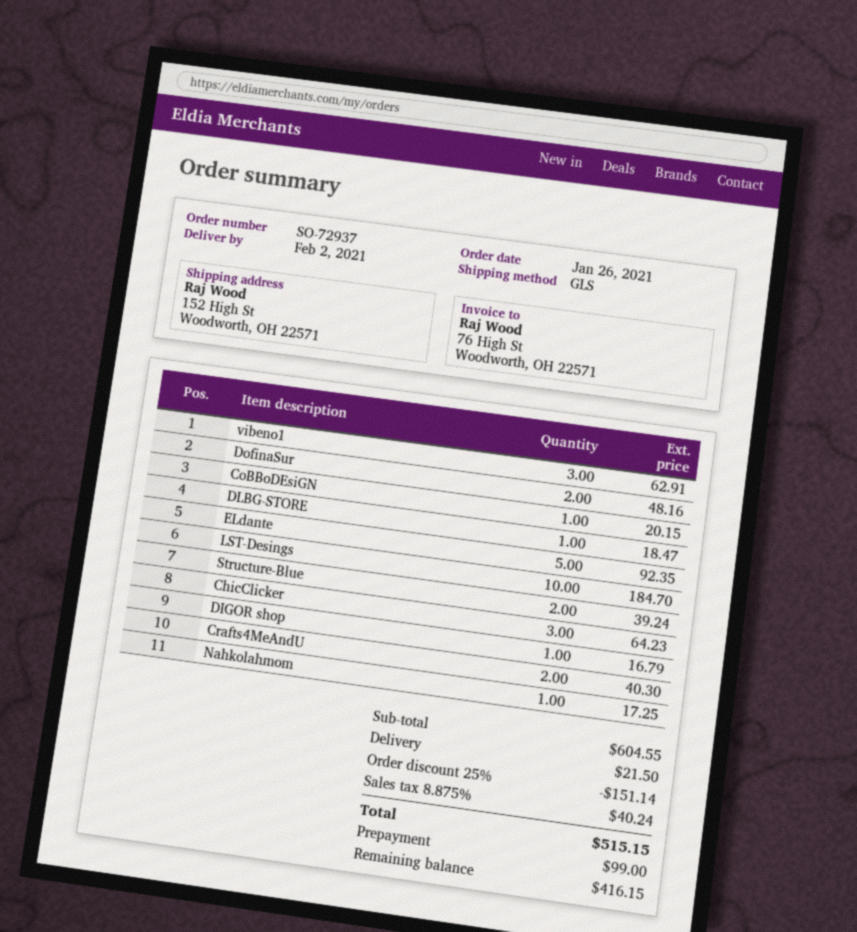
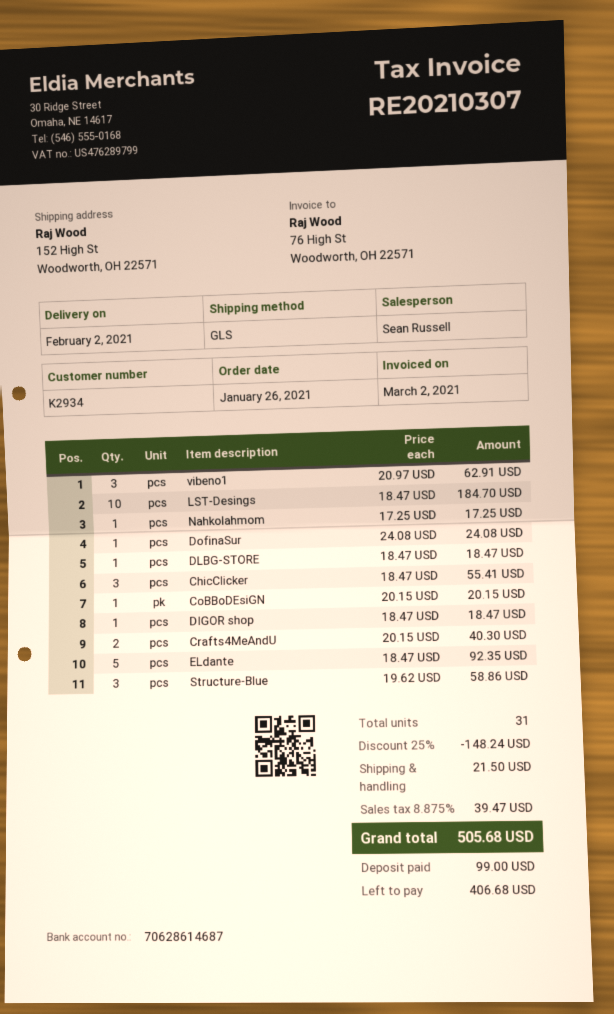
DofinaSur: 2 for 48.16 -> 1 for 24.08
Structure-Blue: 2 for 39.24 -> 3 for 58.86
ChicClicker: 3 for 64.23 -> 3 for 55.41
DIGOR shop: 1 for 16.79 -> 1 for 18.47
discount: 25% = 151.14 -> 25% = 148.24
tax: 8.875% = 40.24 -> 8.875% = 39.47
total: 515.15 -> 505.68
balance: 416.15 -> 406.68

